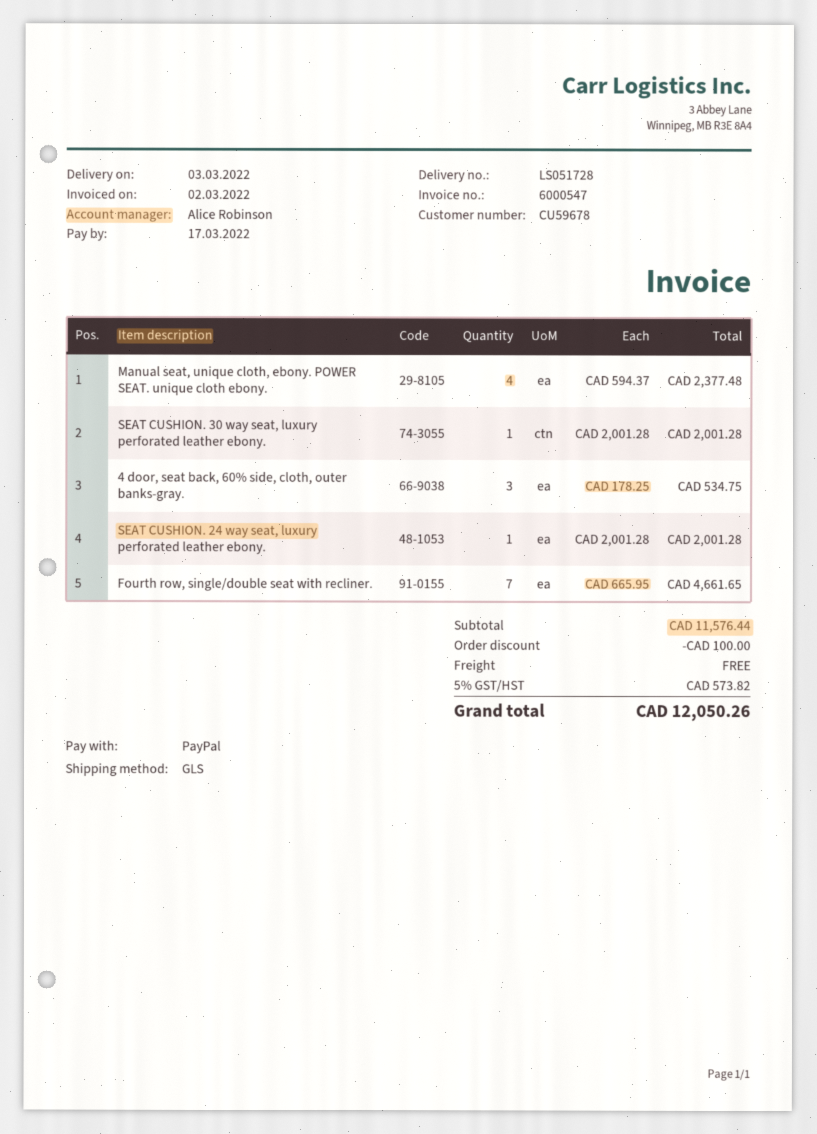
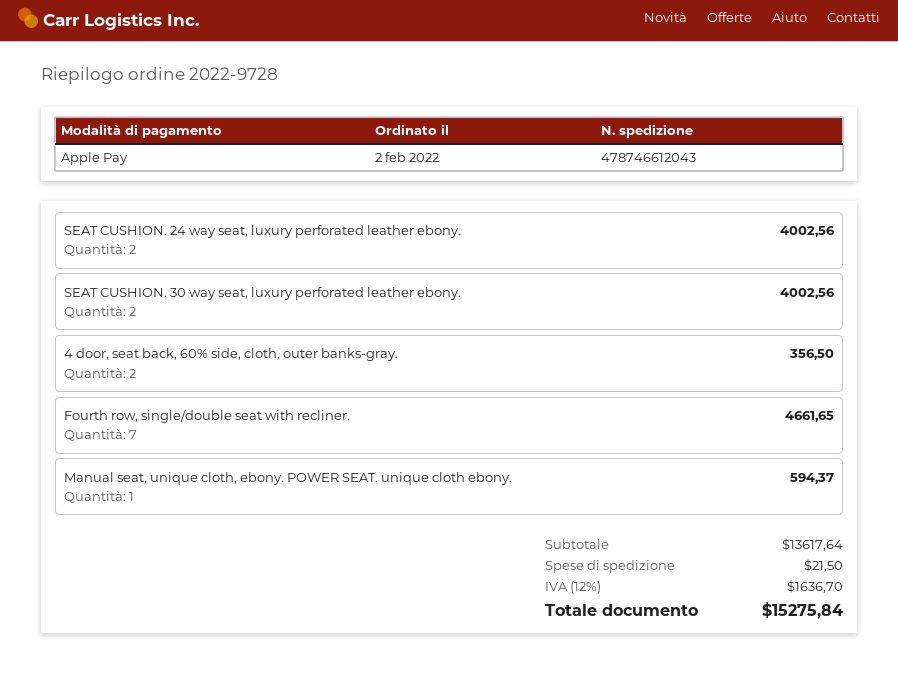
payment method: PayPal -> Apple Pay
Manual seat, unique cloth, ebony. POWER SEAT. unique cloth ebony.: 4 for 2377.48 -> 1 for 594.37
SEAT CUSHION. 30 way seat, luxury perforated leather ebony.: 1 for 2001.28 -> 2 for 4002.56
4 door, seat back, 60% side, cloth, outer banks-gray.: 3 for 534.75 -> 2 for 356.50
SEAT CUSHION. 24 way seat, luxury perforated leather ebony.: 1 for 2001.28 -> 2 for 4002.56
subtotal: 11576.44 -> 13617.64
discount: 100.00 -> none
shipping: 0.00 -> 21.50
tax: 5% = 573.82 -> 12% = 1636.70
total: 12050.26 -> 15275.84

